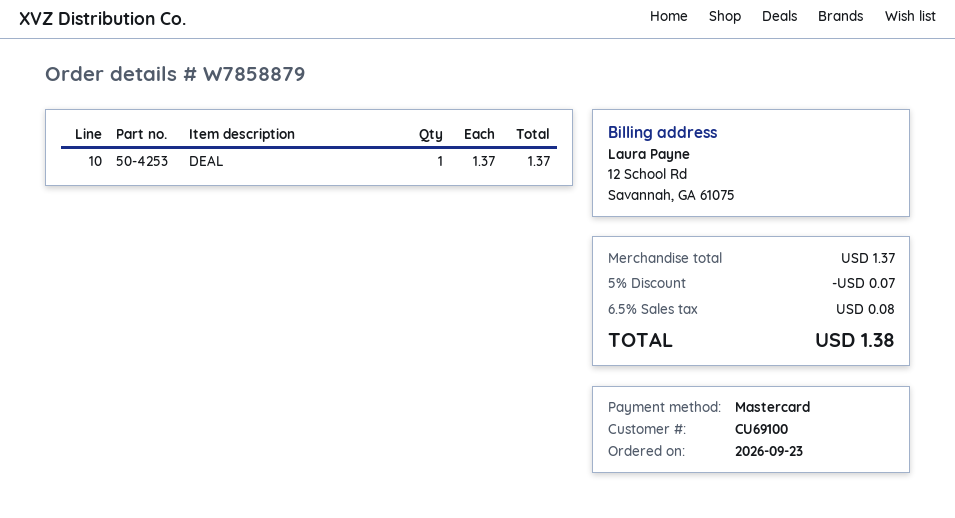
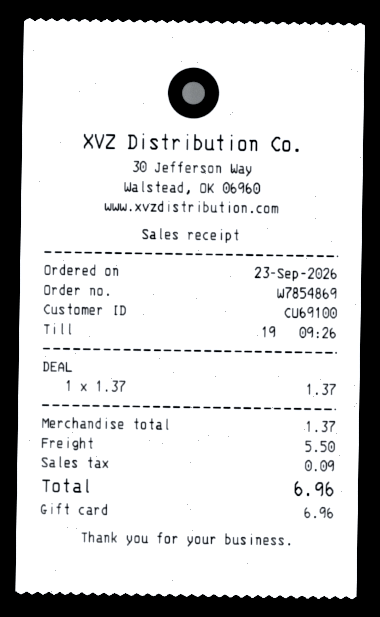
order number: W7858879 -> W7854869
payment method: Mastercard -> gift card
discount: 5% = 0.07 -> none
shipping: none -> 5.50
tax: 0.08 -> 0.09
total: 1.38 -> 6.96

